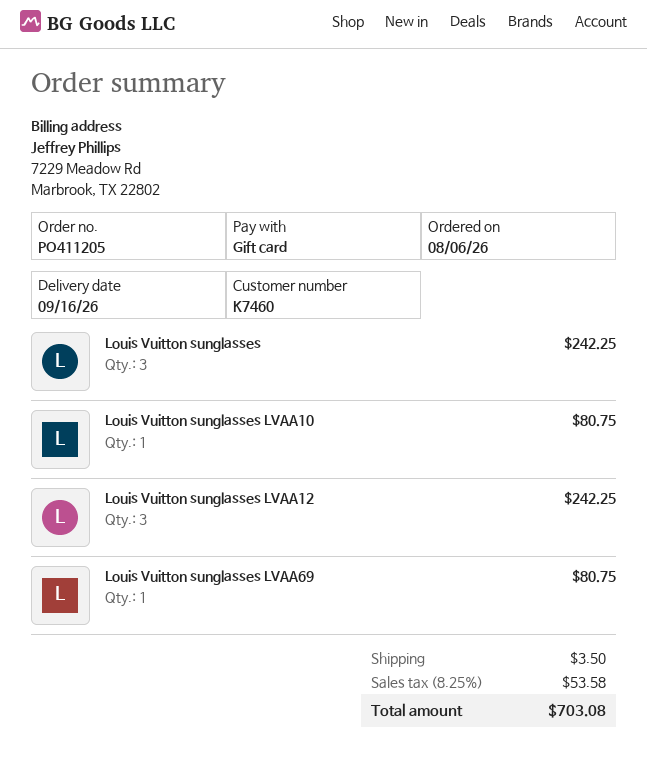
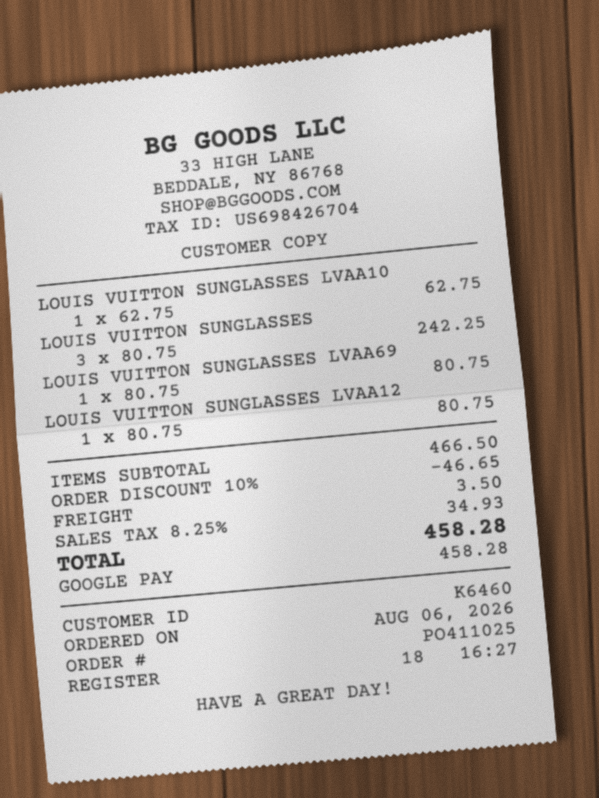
order number: PO411205 -> PO411025
customer number: K7460 -> K6460
payment method: gift card -> Google Pay
Louis Vuitton sunglasses LVAA10: 1 for 80.75 -> 1 for 62.75
Louis Vuitton sunglasses LVAA12: 3 for 242.25 -> 1 for 80.75
discount: none -> 10% = 46.65
tax: 8.25% = 53.58 -> 8.25% = 34.93
total: 703.08 -> 458.28

